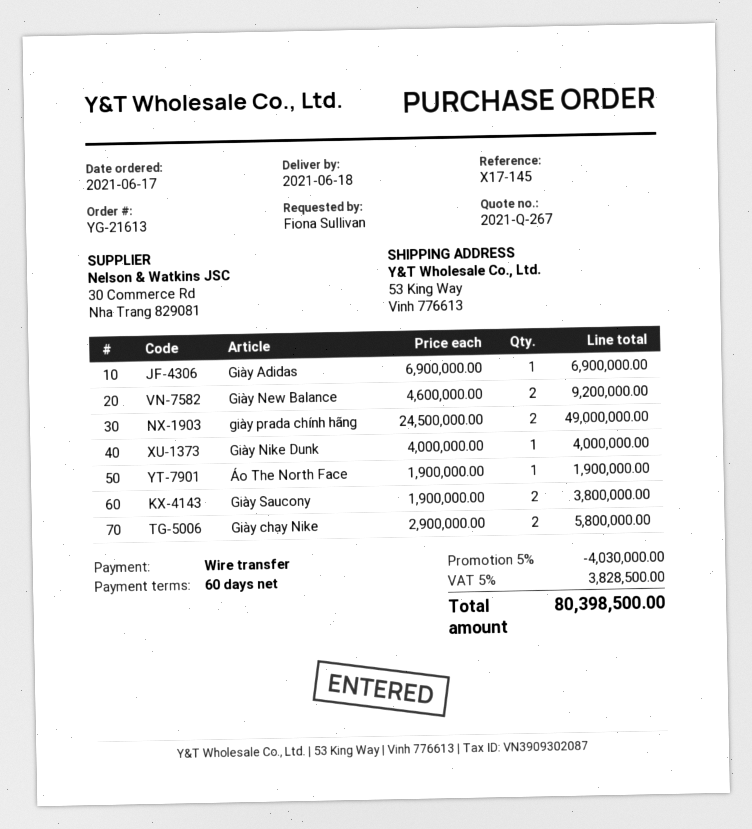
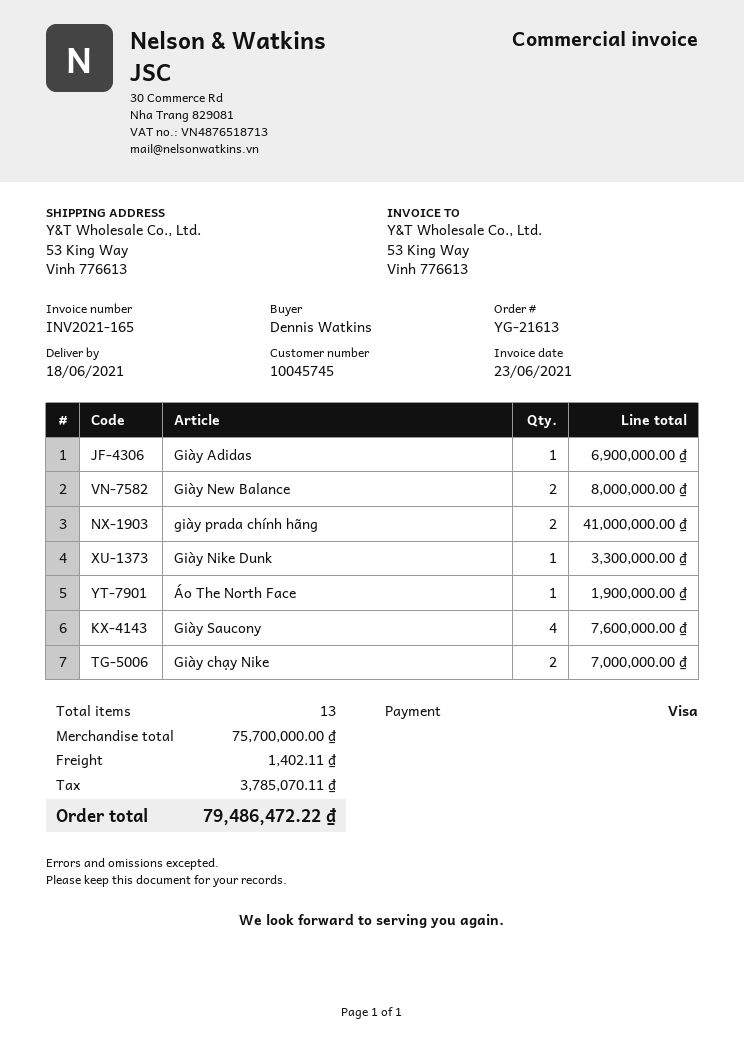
ordered by: Fiona Sullivan -> Dennis Watkins
payment method: bank transfer -> Visa
Giày New Balance: 2 for 9200000.00 -> 2 for 8000000.00
giày prada chính hãng: 2 for 49000000.00 -> 2 for 41000000.00
Giày Nike Dunk: 1 for 4000000.00 -> 1 for 3300000.00
Giày Saucony: 2 for 3800000.00 -> 4 for 7600000.00
Giày chạy Nike: 2 for 5800000.00 -> 2 for 7000000.00
discount: 5% = 4030000.00 -> none
shipping: none -> 1402.11
tax: 3828500.00 -> 3785070.11
total: 80398500.00 -> 79486472.22

